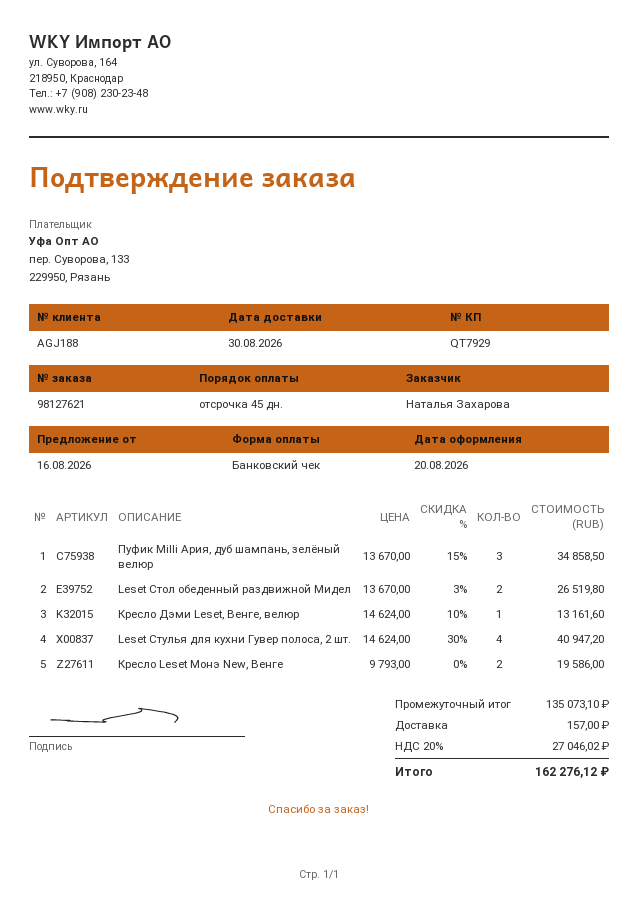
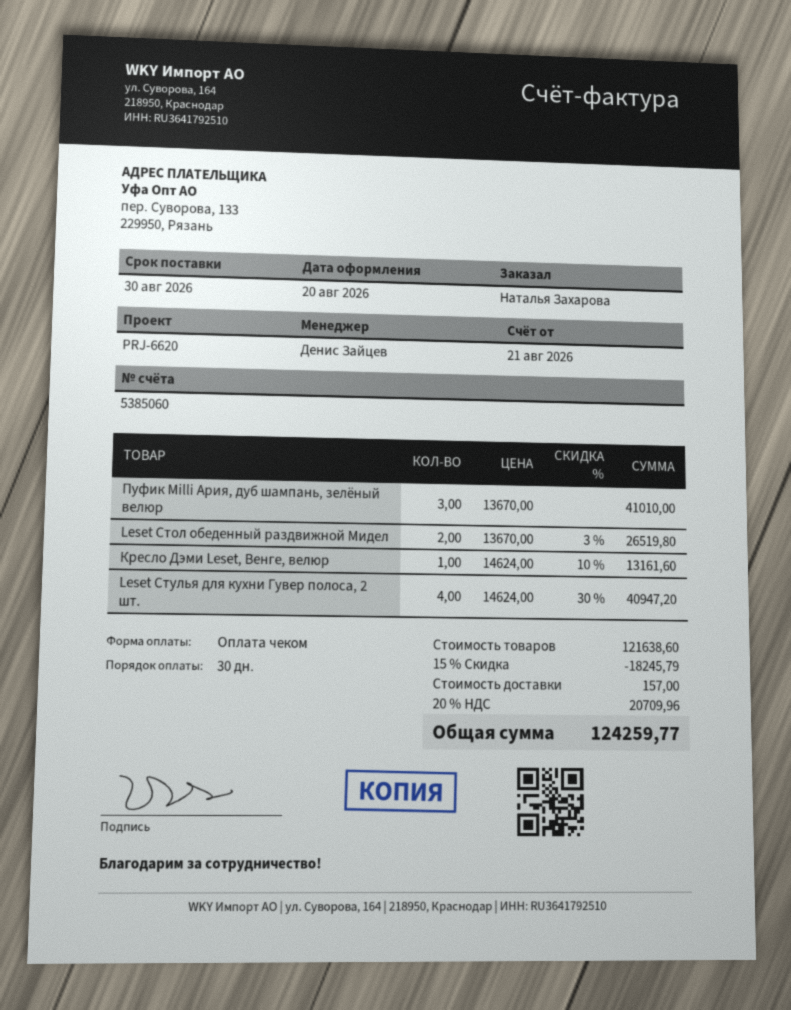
payment terms: 45 days -> 30 days
Пуфик Milli Ария, дуб шампань, зелёный велюр: 3 x 13670.00 - 15% = 34858.50 -> 3 x 13670.00 = 41010.00
Кресло Leset Монэ New, Венге: 2 x 9793.00 = 19586.00 -> none
subtotal: 135073.10 -> 121638.60
discount: none -> 15% = 18245.79
tax: 20% = 27046.02 -> 20% = 20709.96
total: 162276.12 -> 124259.77

